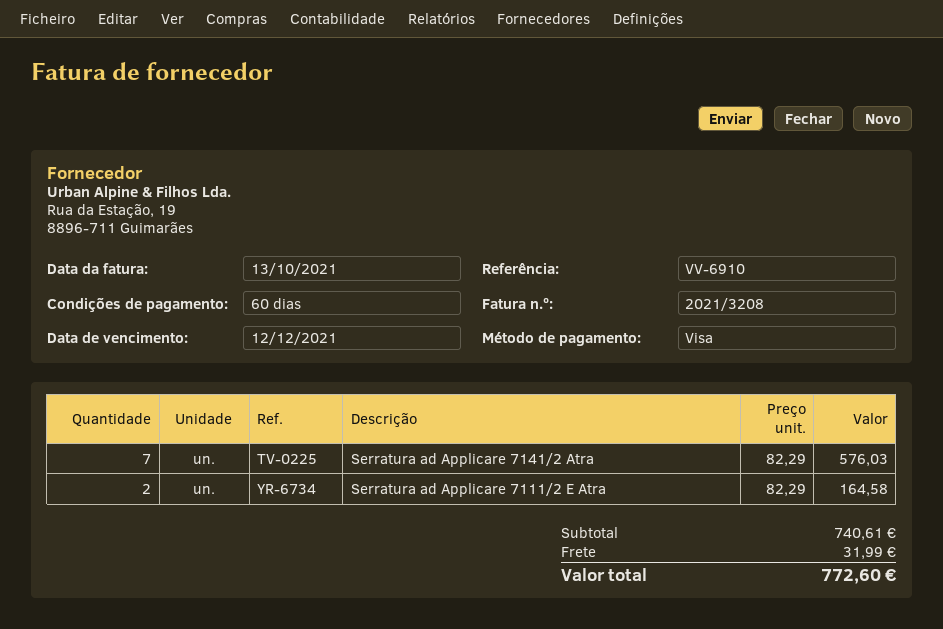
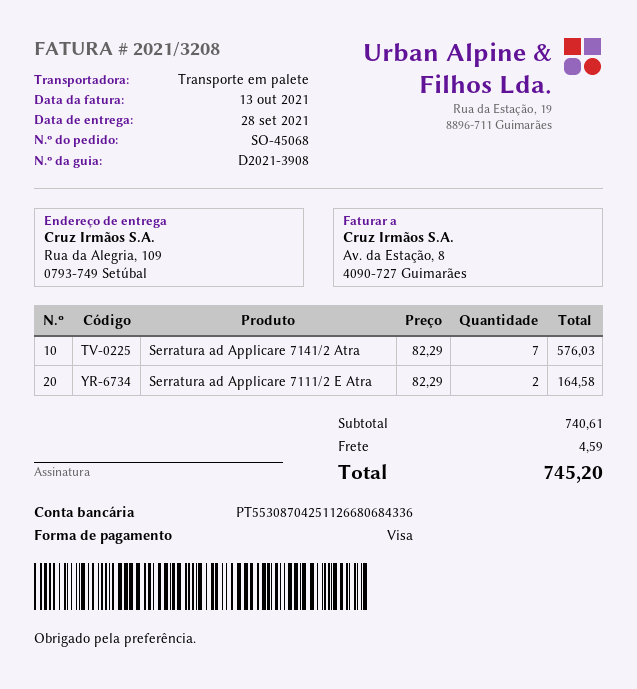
shipping: 31.99 -> 4.59
total: 772.60 -> 745.20

